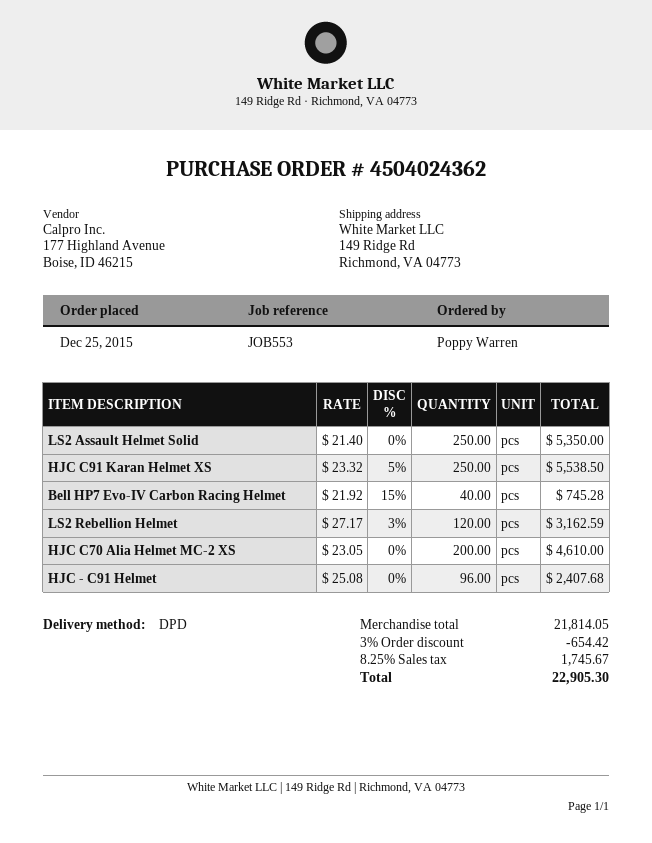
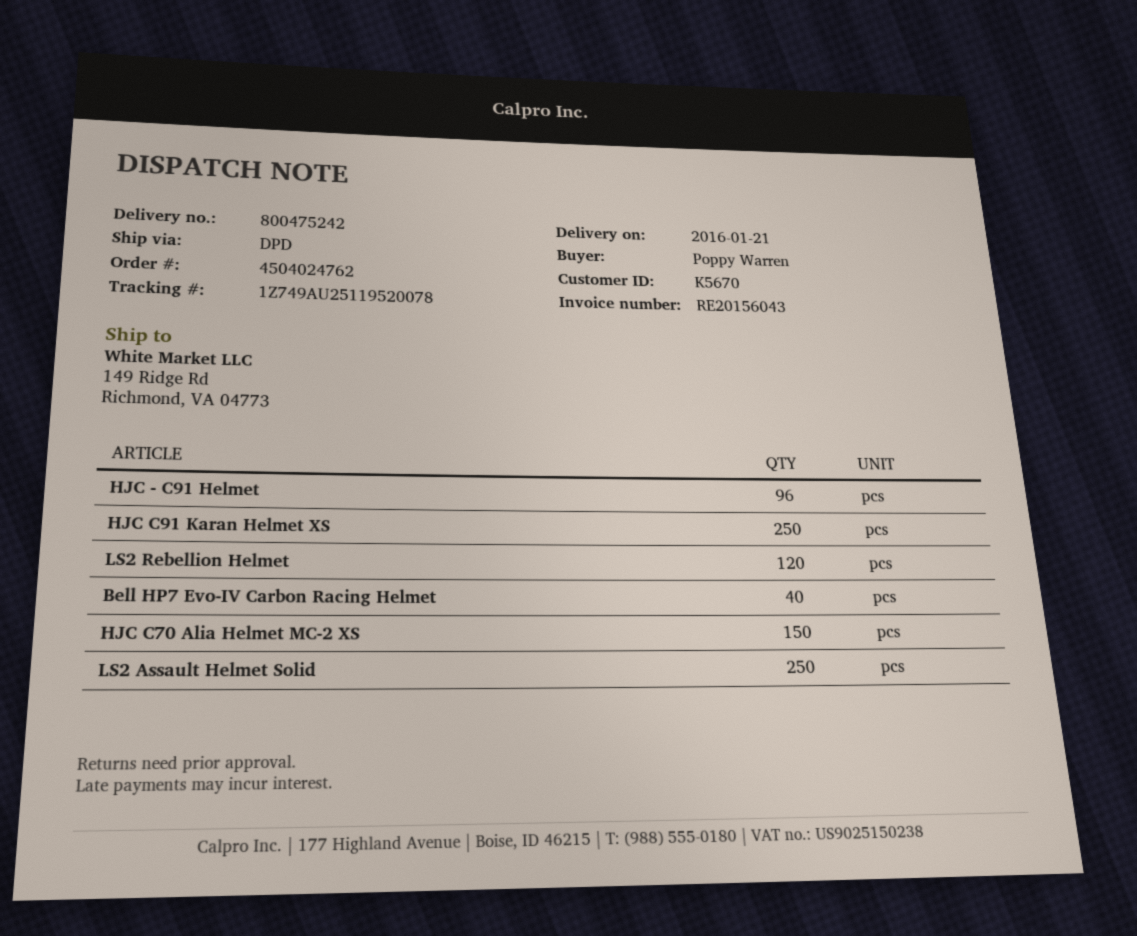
order number: 4504024362 -> 4504024762
HJC C70 Alia Helmet MC-2 XS: 200 -> 150

